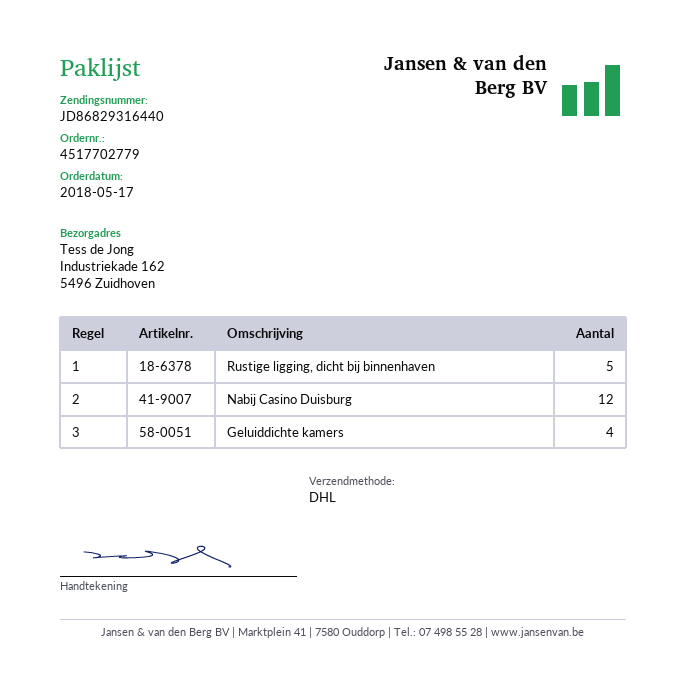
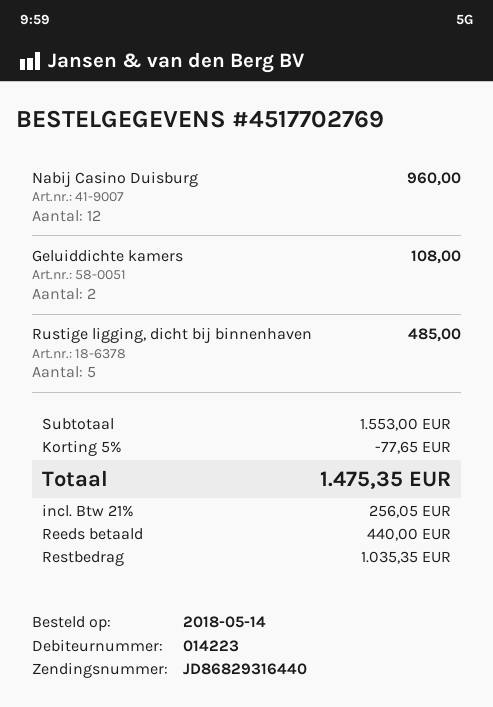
order number: 4517702779 -> 4517702769
order date: 2018-05-17 -> 2018-05-14
Geluiddichte kamers: 4 -> 2

